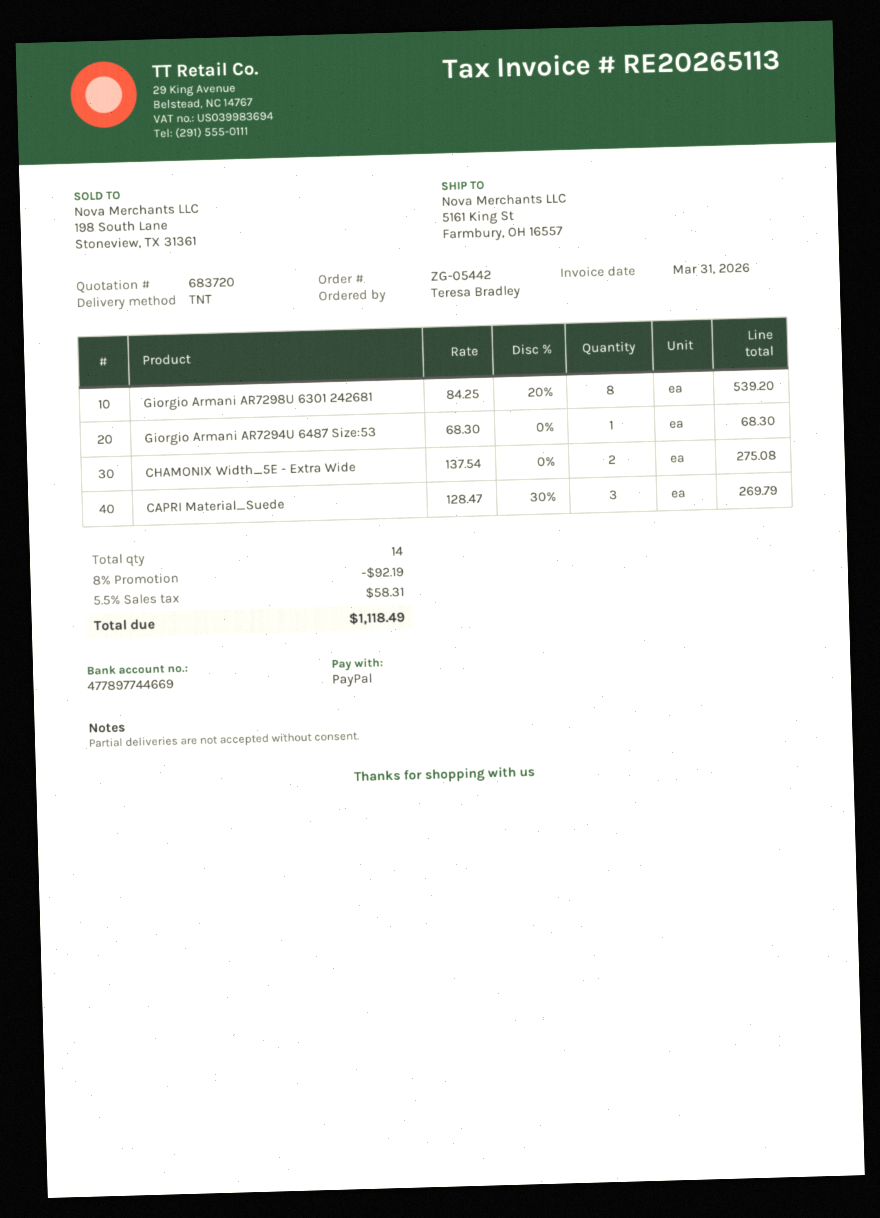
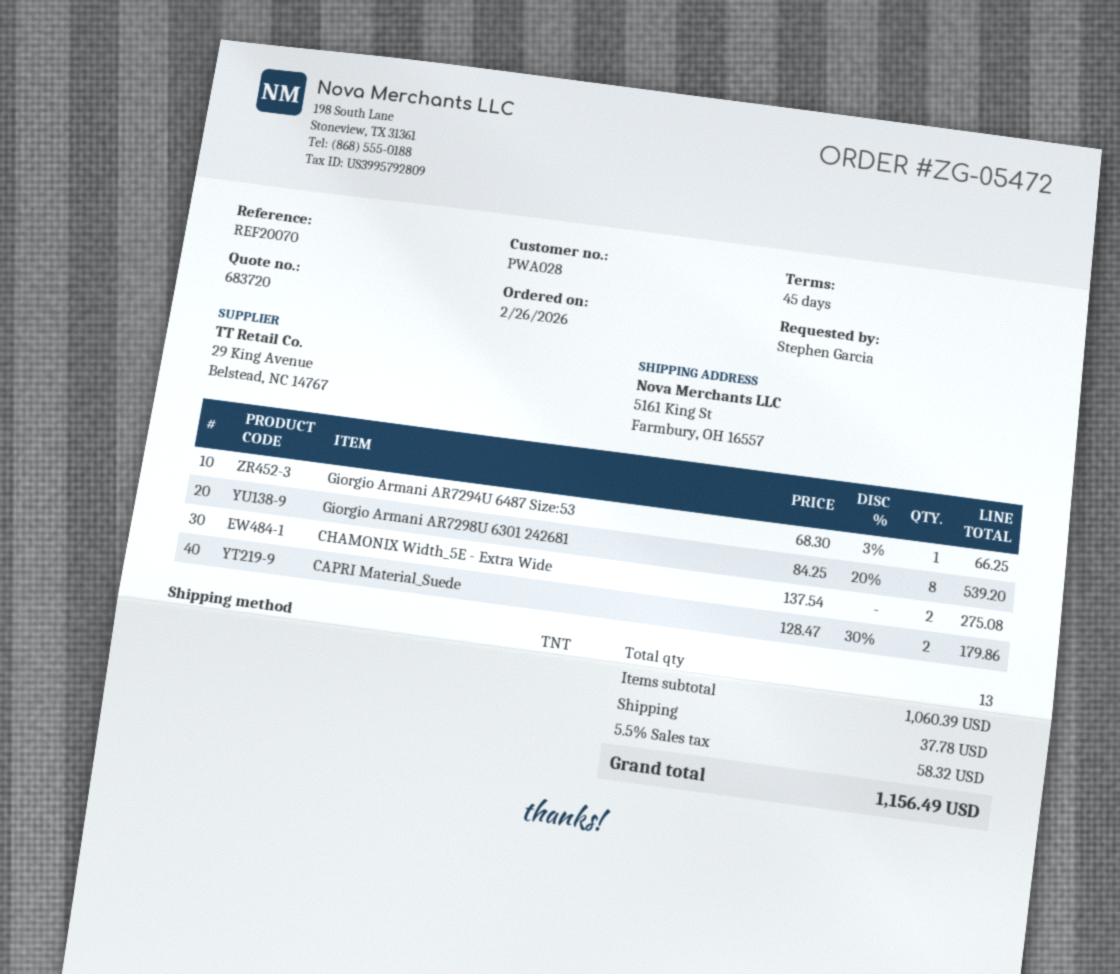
order number: ZG-05442 -> ZG-05472
ordered by: Teresa Bradley -> Stephen Garcia
Giorgio Armani AR7294U 6487 Size:53: 1 x 68.30 = 68.30 -> 1 x 68.30 - 3% = 66.25
CAPRI Material_Suede: 3 x 128.47 - 30% = 269.79 -> 2 x 128.47 - 30% = 179.86
total quantity: 14 -> 13
discount: 8% = 92.19 -> none
shipping: none -> 37.78
tax: 5.5% = 58.31 -> 5.5% = 58.32
total: 1118.49 -> 1156.49

